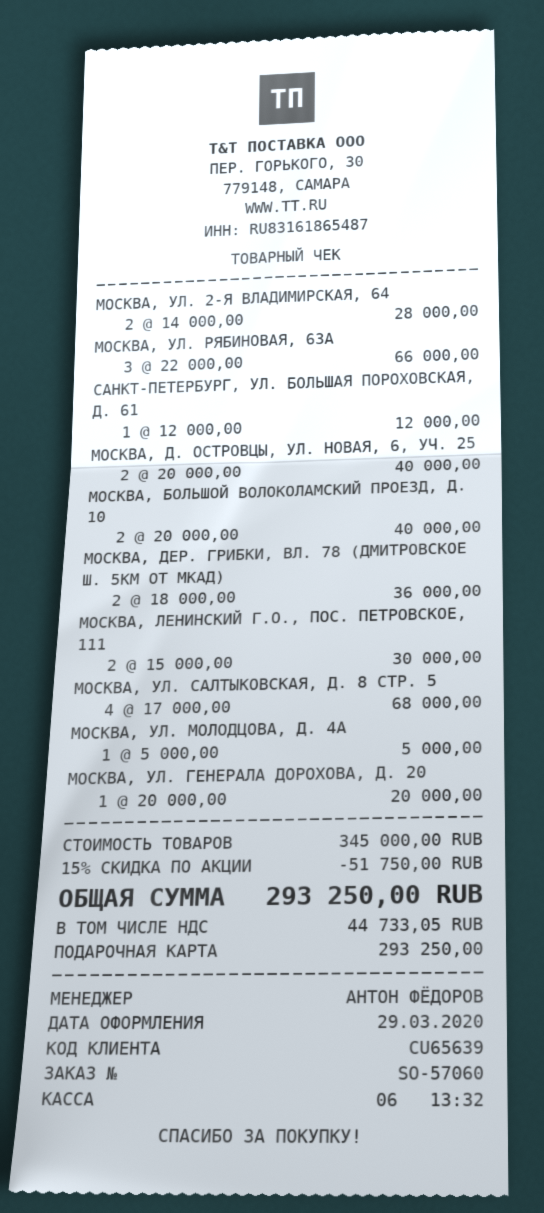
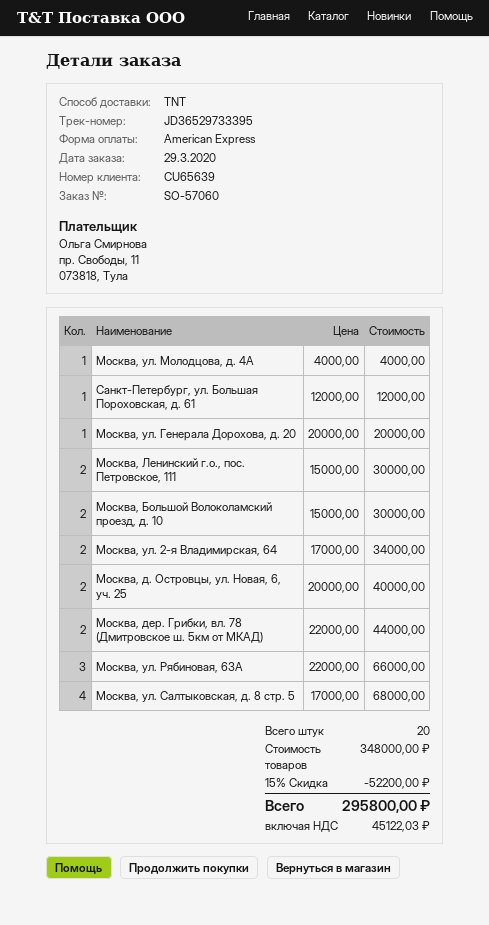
payment method: gift card -> American Express
МОСКВА, УЛ. 2-Я ВЛАДИМИРСКАЯ, 64: 2 x 14000.00 = 28000.00 -> 2 x 17000.00 = 34000.00
МОСКВА, БОЛЬШОЙ ВОЛОКОЛАМСКИЙ ПРОЕЗД, Д. 10: 2 x 20000.00 = 40000.00 -> 2 x 15000.00 = 30000.00
МОСКВА, ДЕР. ГРИБКИ, ВЛ. 78 (ДМИТРОВСКОЕ Ш. 5КМ ОТ МКАД): 2 x 18000.00 = 36000.00 -> 2 x 22000.00 = 44000.00
МОСКВА, УЛ. МОЛОДЦОВА, Д. 4А: 1 x 5000.00 = 5000.00 -> 1 x 4000.00 = 4000.00
subtotal: 345000.00 -> 348000.00
discount: 15% = 51750.00 -> 15% = 52200.00
tax: 44733.05 -> 45122.03
total: 293250.00 -> 295800.00

